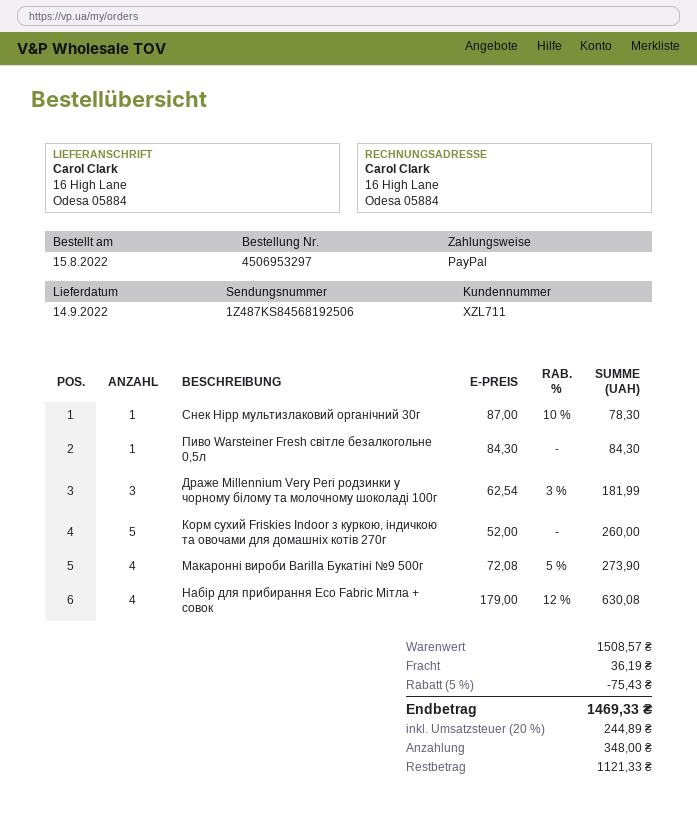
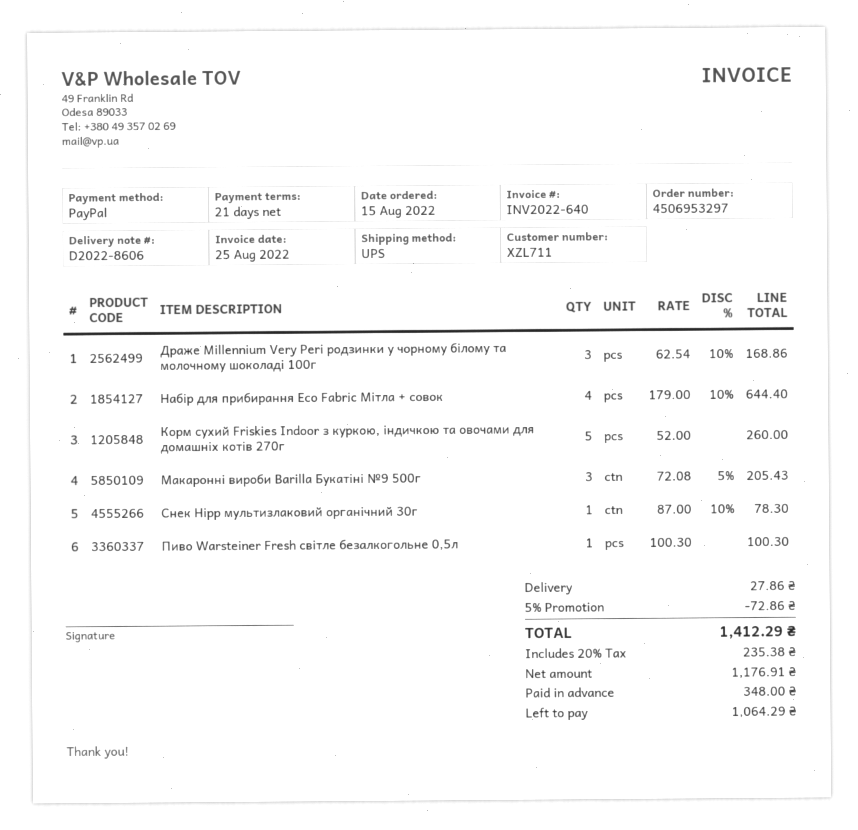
Пиво Warsteiner Fresh світле безалкогольне 0,5л: 1 x 84.30 = 84.30 -> 1 x 100.30 = 100.30
Драже Millennium Very Peri родзинки у чорному білому та молочному шоколаді 100г: 3 x 62.54 - 3% = 181.99 -> 3 x 62.54 - 10% = 168.86
Макаронні вироби Barillа Букатіні №9 500г: 4 x 72.08 - 5% = 273.90 -> 3 x 72.08 - 5% = 205.43
Набір для прибирання Eco Fabric Мітла + совок: 4 x 179.00 - 12% = 630.08 -> 4 x 179.00 - 10% = 644.40
discount: 5% = 75.43 -> 5% = 72.86
shipping: 36.19 -> 27.86
tax: 20% = 244.89 -> 20% = 235.38
total: 1469.33 -> 1412.29
balance: 1121.33 -> 1064.29

